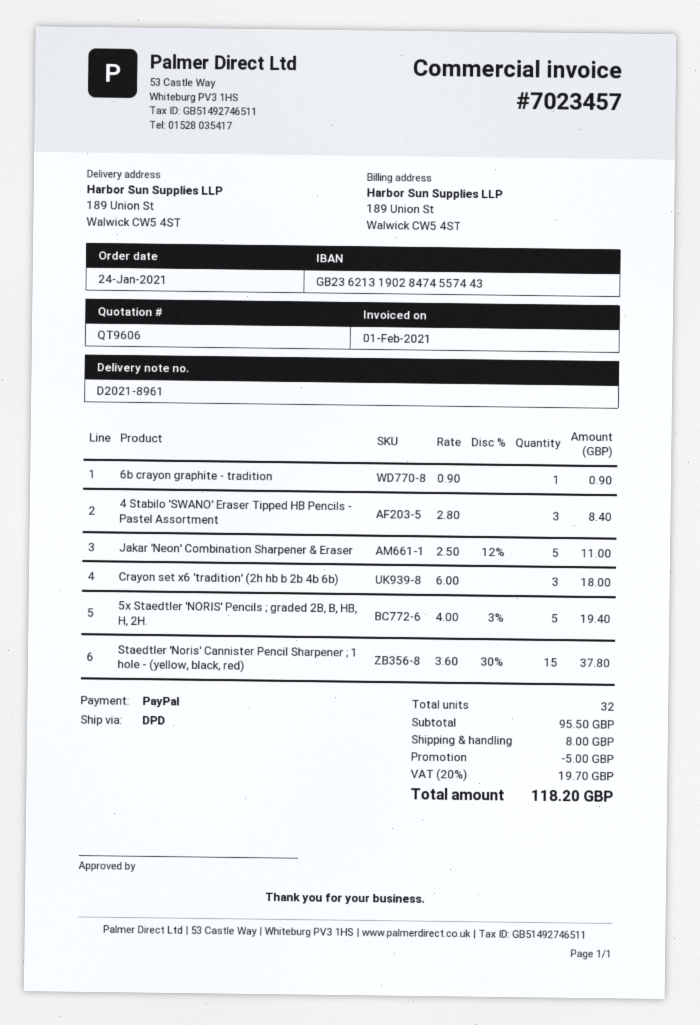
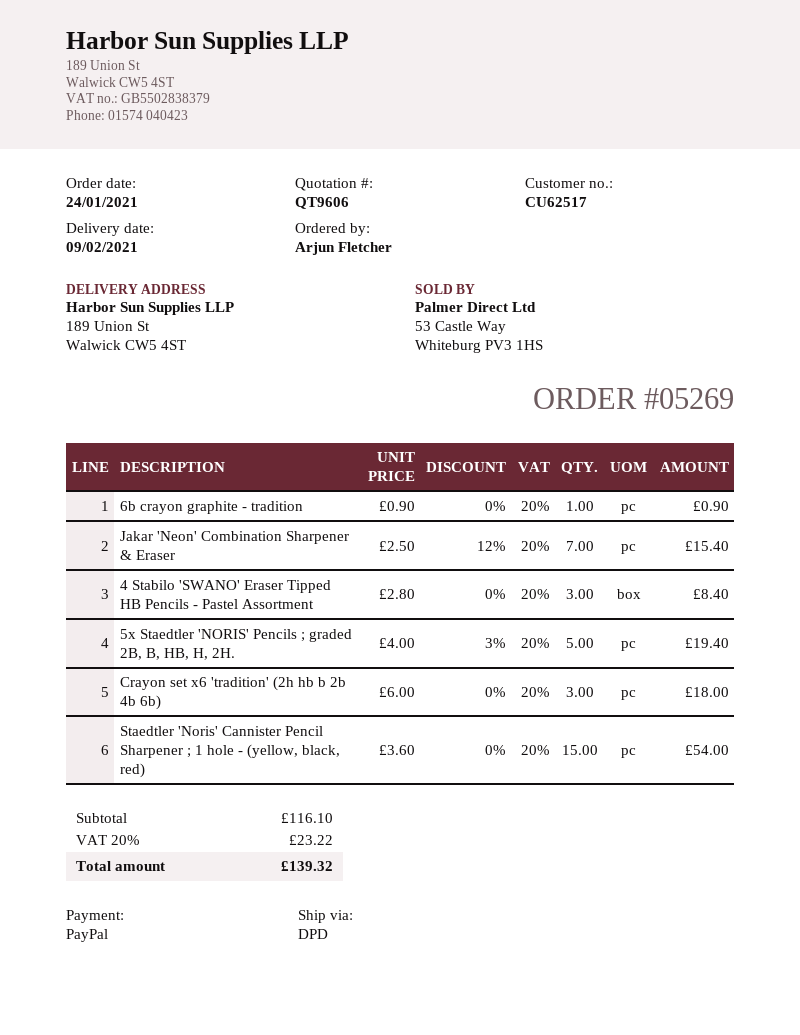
Jakar 'Neon' Combination Sharpener & Eraser: 5 x 2.50 - 12% = 11.00 -> 7 x 2.50 - 12% = 15.40
Staedtler 'Noris' Cannister Pencil Sharpener ; 1 hole - (yellow, black, red): 15 x 3.60 - 30% = 37.80 -> 15 x 3.60 = 54.00
subtotal: 95.50 -> 116.10
discount: 5.00 -> none
shipping: 8.00 -> none
tax: 20% = 19.70 -> 20% = 23.22
total: 118.20 -> 139.32

